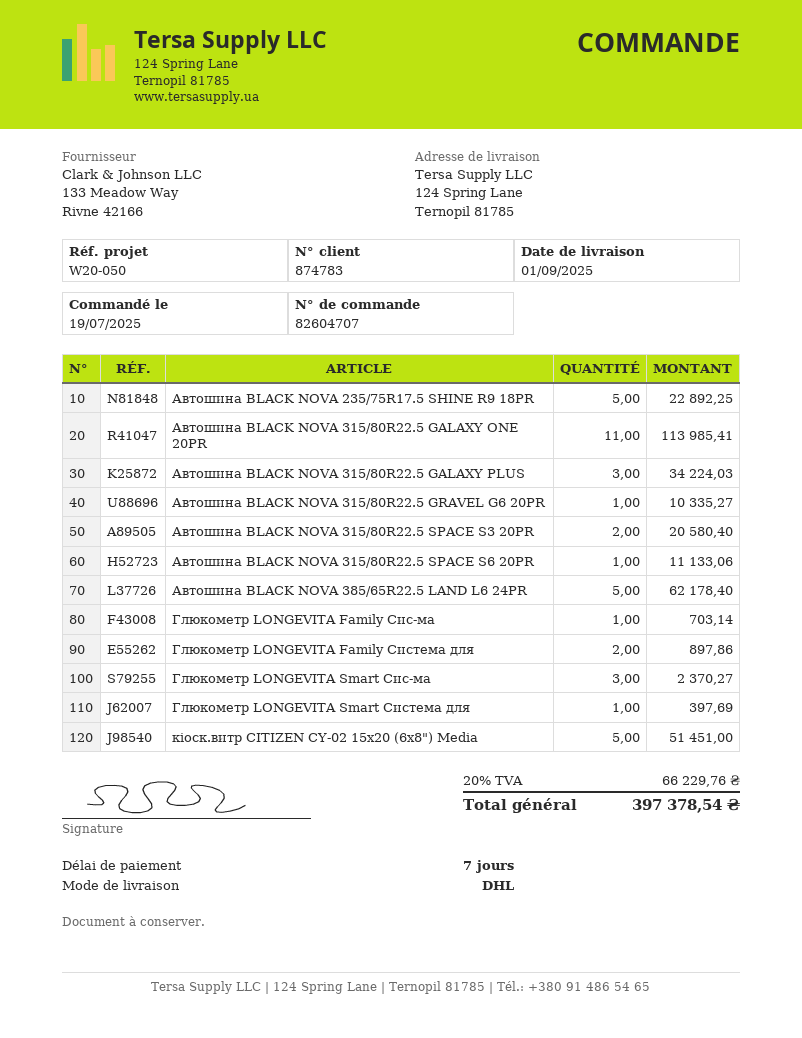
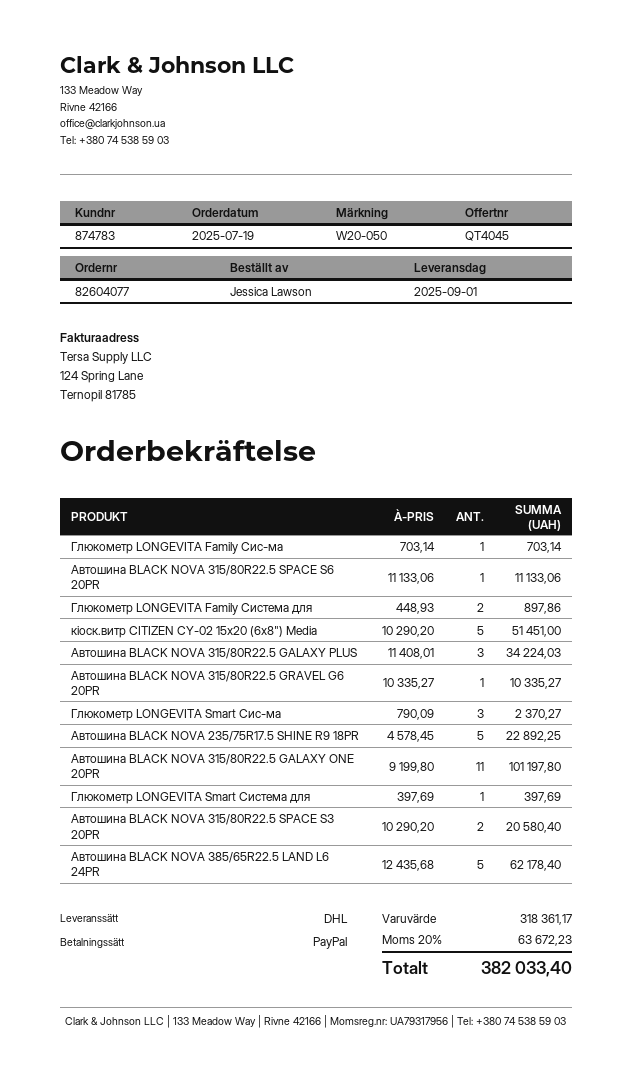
order number: 82604707 -> 82604077
Автошина BLACK NOVA 315/80R22.5 GALAXY ONE 20PR: 11 for 113985.41 -> 11 for 101197.80
tax: 20% = 66229.76 -> 20% = 63672.23
total: 397378.54 -> 382033.40

